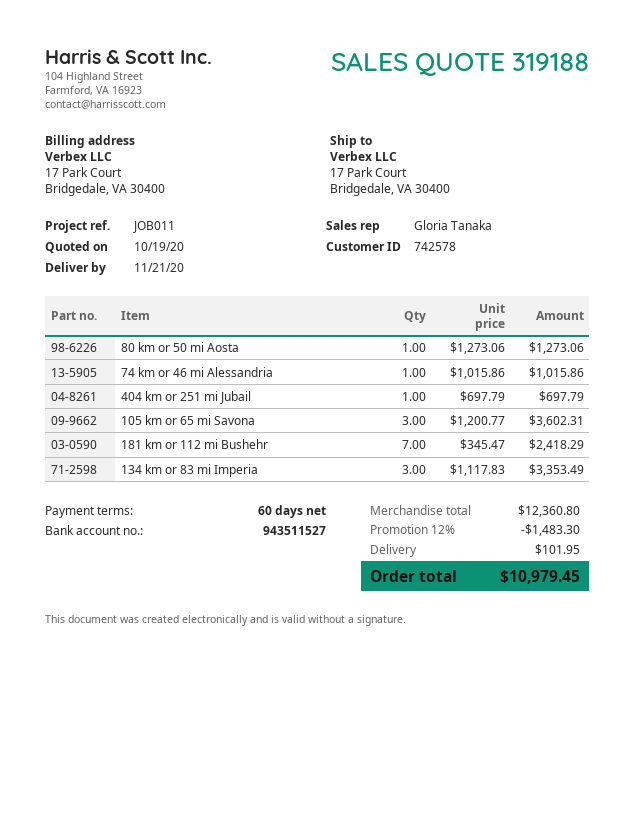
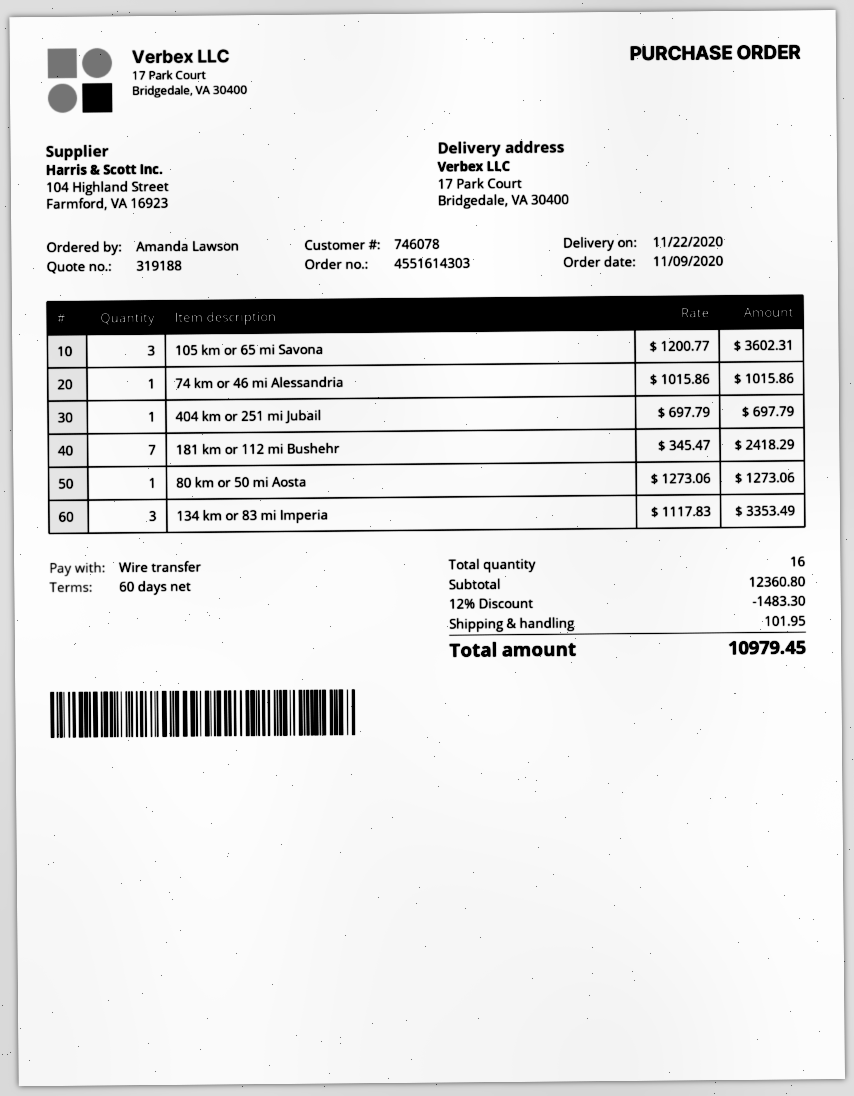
delivery date: 2020-11-21 -> 2020-11-22
customer number: 742578 -> 746078

